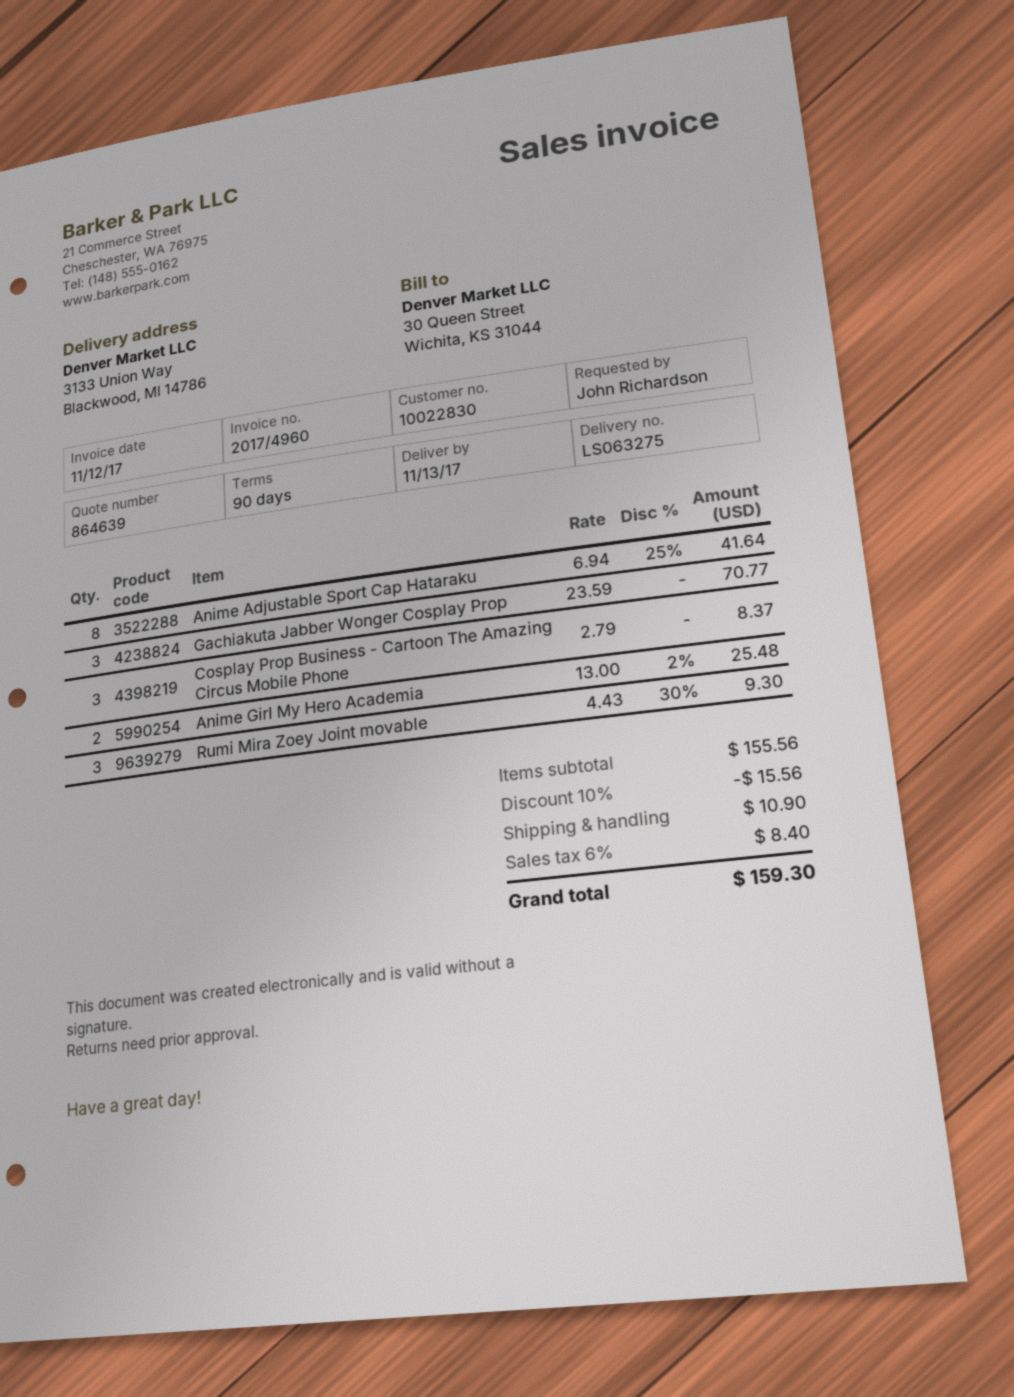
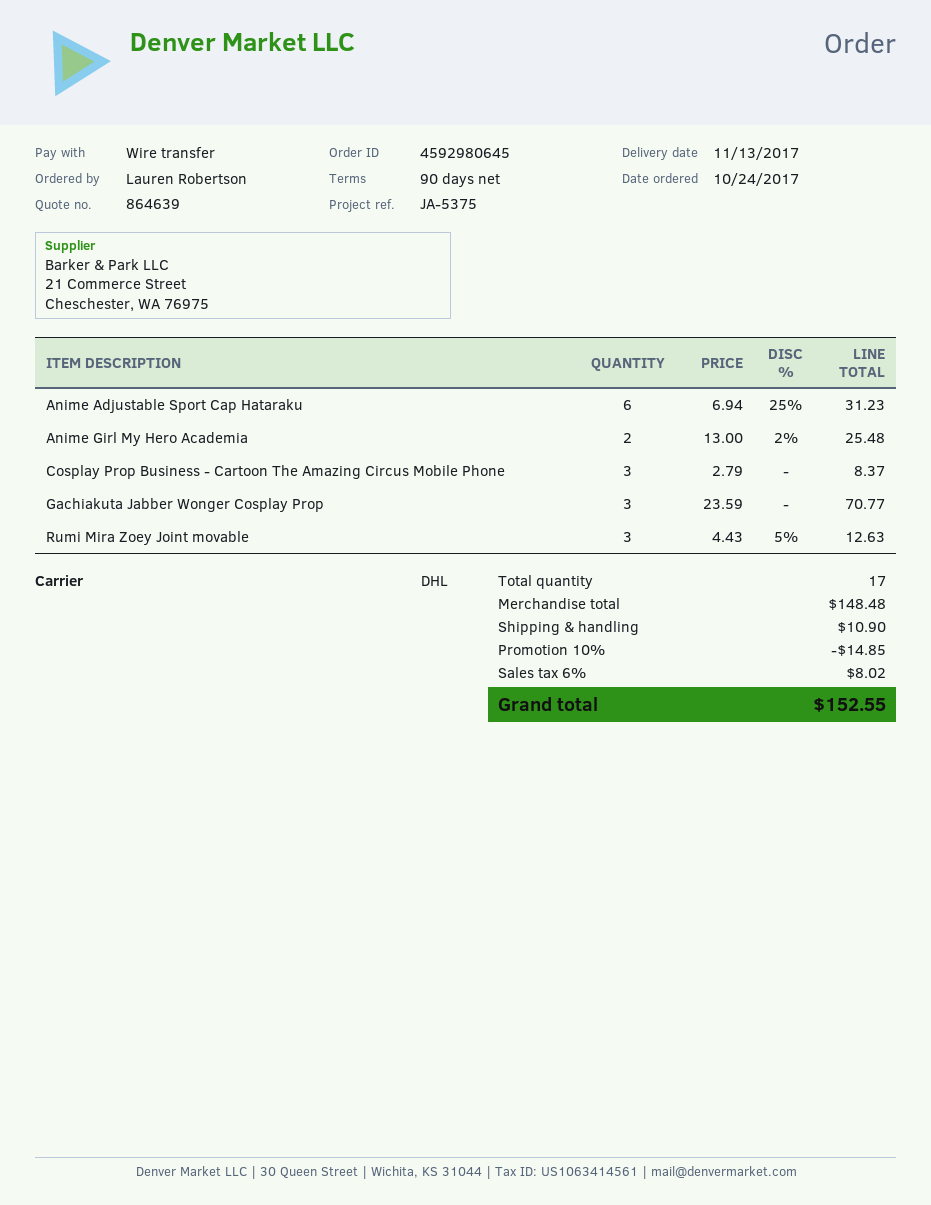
ordered by: John Richardson -> Lauren Robertson
Anime Adjustable Sport Cap Hataraku: 8 x 6.94 - 25% = 41.64 -> 6 x 6.94 - 25% = 31.23
Rumi Mira Zoey Joint movable: 3 x 4.43 - 30% = 9.30 -> 3 x 4.43 - 5% = 12.63
subtotal: 155.56 -> 148.48
discount: 10% = 15.56 -> 10% = 14.85
tax: 6% = 8.40 -> 6% = 8.02
total: 159.30 -> 152.55

